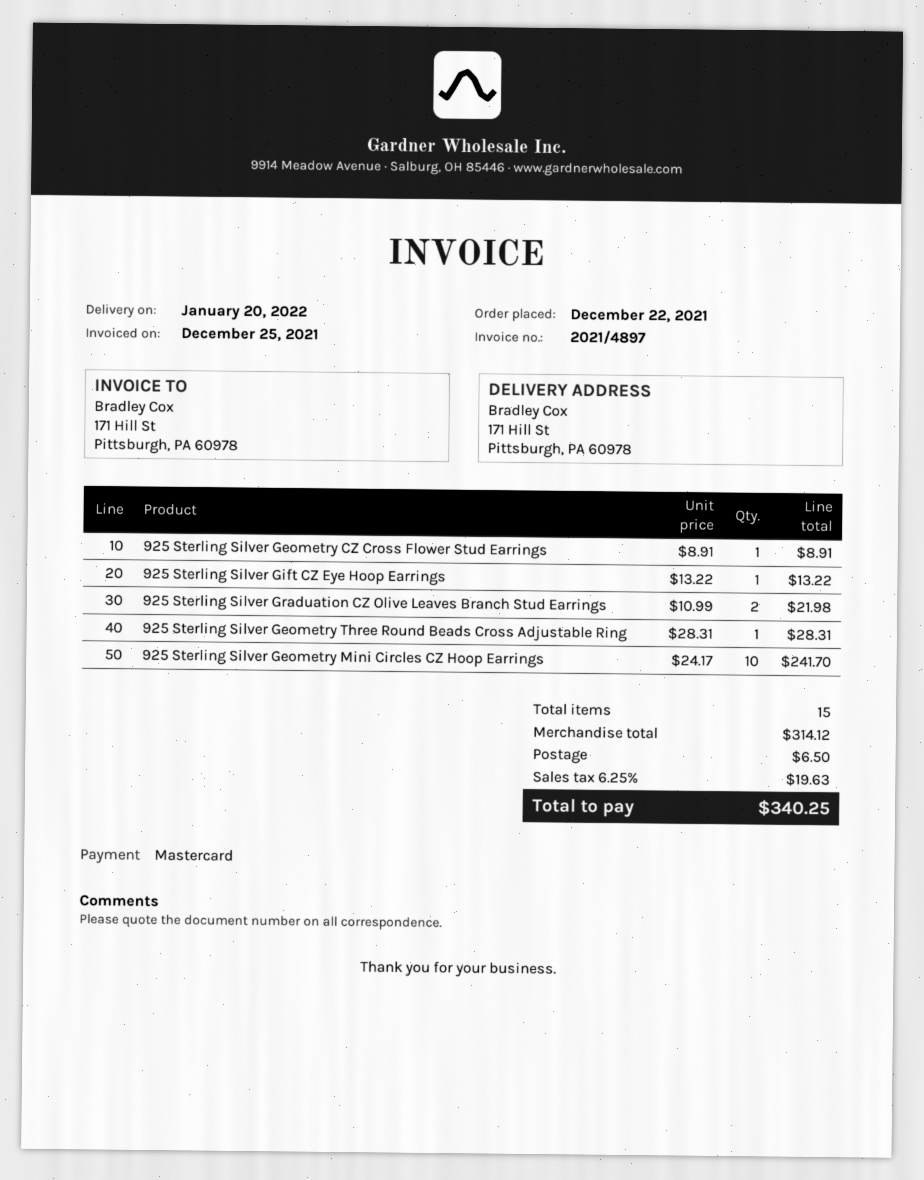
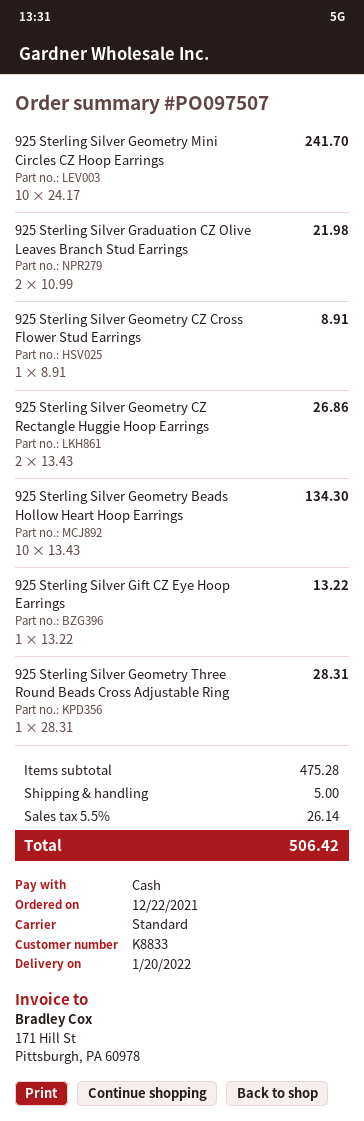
payment method: Mastercard -> cash
925 Sterling Silver Geometry CZ Rectangle Huggie Hoop Earrings: none -> 2 x 13.43 = 26.86
925 Sterling Silver Geometry Beads Hollow Heart Hoop Earrings: none -> 10 x 13.43 = 134.30
subtotal: 314.12 -> 475.28
shipping: 6.50 -> 5.00
tax: 6.25% = 19.63 -> 5.5% = 26.14
total: 340.25 -> 506.42

